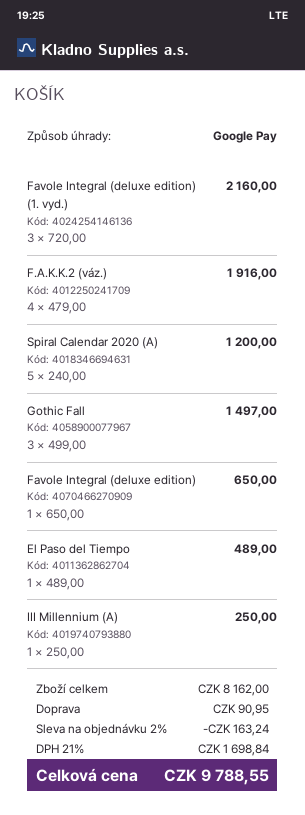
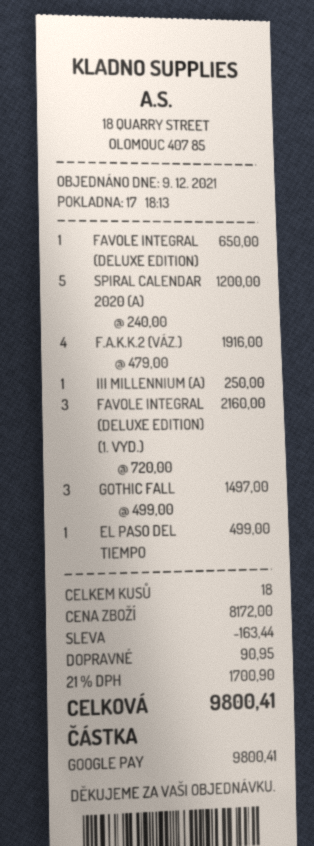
El Paso del Tiempo: 1 x 489.00 = 489.00 -> 1 x 499.00 = 499.00
subtotal: 8162.00 -> 8172.00
discount: 163.24 -> 163.44
tax: 21% = 1698.84 -> 21% = 1700.90
total: 9788.55 -> 9800.41

